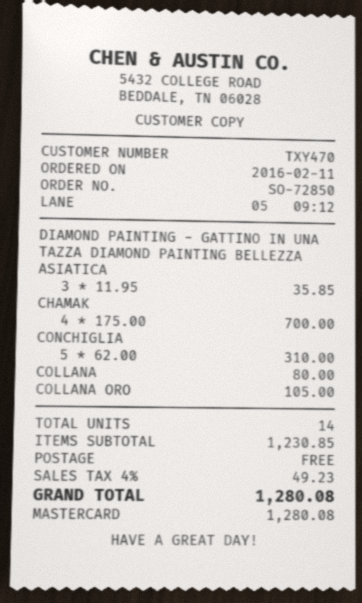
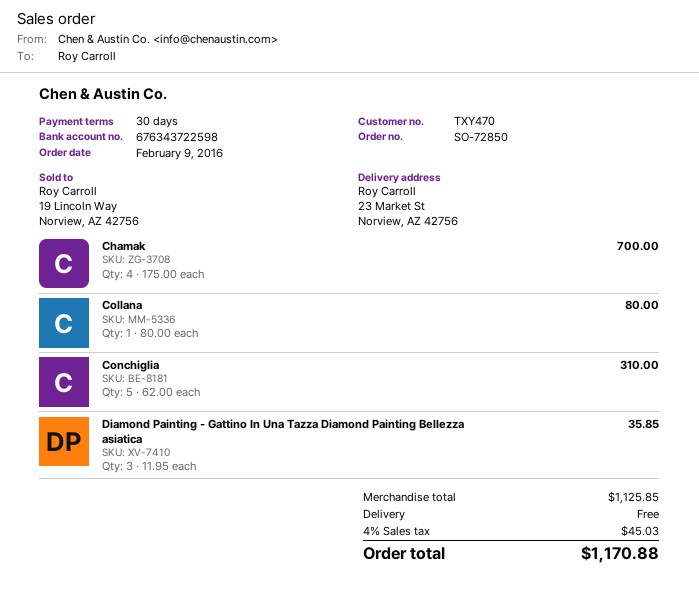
order date: 2016-02-11 -> 2016-02-09
COLLANA ORO: 1 x 105.00 = 105.00 -> none
subtotal: 1230.85 -> 1125.85
tax: 4% = 49.23 -> 4% = 45.03
total: 1280.08 -> 1170.88

